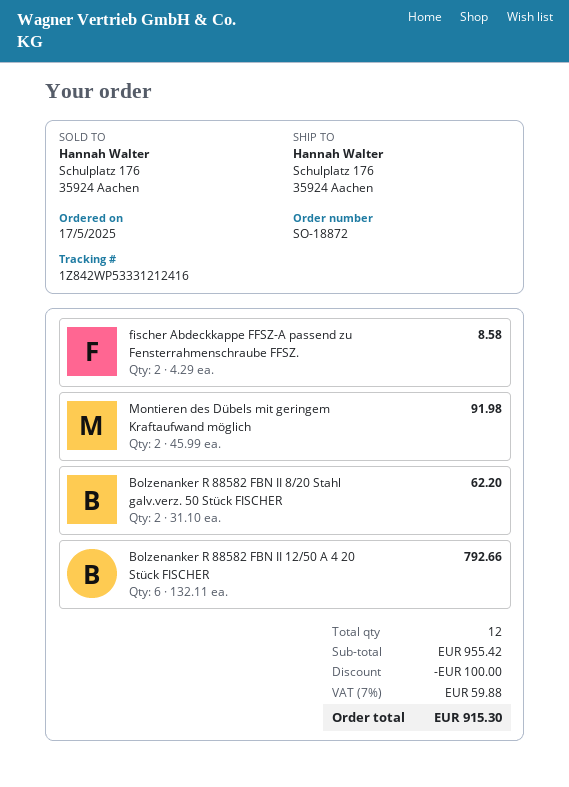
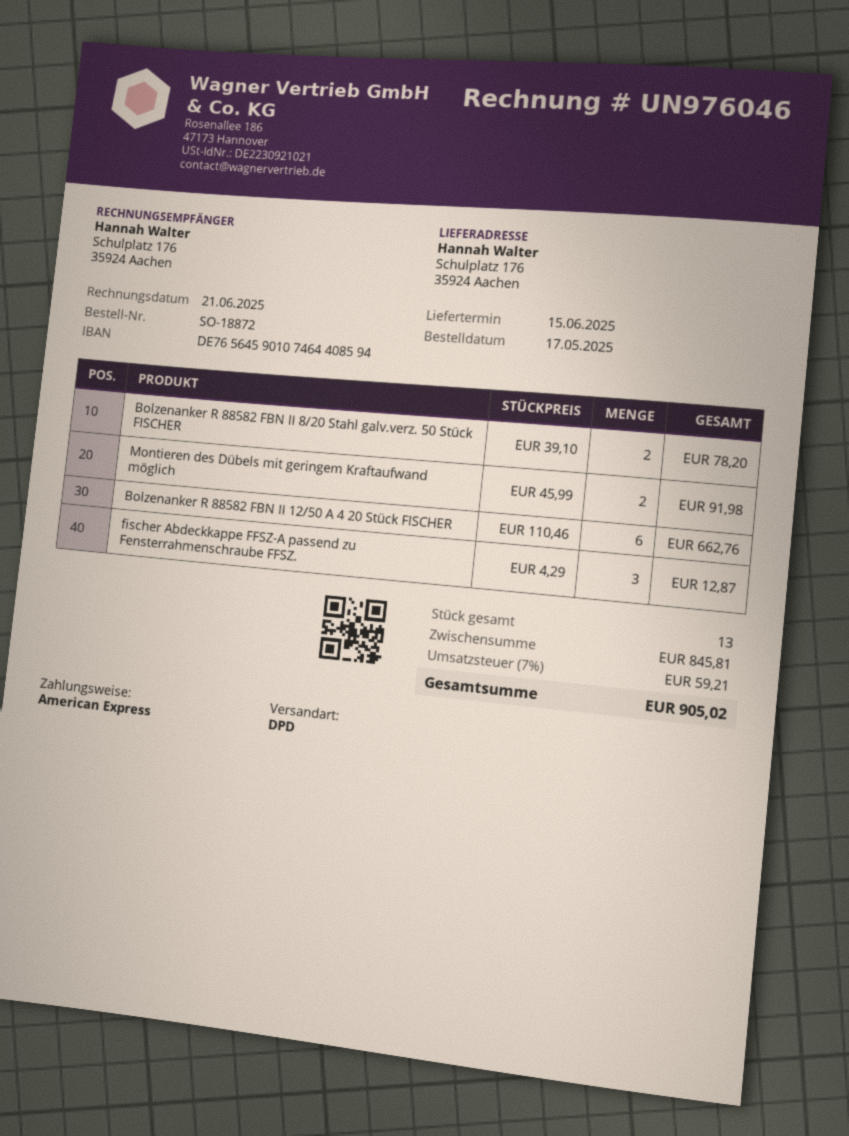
fischer Abdeckkappe FFSZ-A passend zu Fensterrahmenschraube FFSZ.: 2 x 4.29 = 8.58 -> 3 x 4.29 = 12.87
Bolzenanker R 88582 FBN II 8/20 Stahl galv.verz. 50 Stück FISCHER: 2 x 31.10 = 62.20 -> 2 x 39.10 = 78.20
Bolzenanker R 88582 FBN II 12/50 A 4 20 Stück FISCHER: 6 x 132.11 = 792.66 -> 6 x 110.46 = 662.76
total quantity: 12 -> 13
subtotal: 955.42 -> 845.81
discount: 100.00 -> none
tax: 7% = 59.88 -> 7% = 59.21
total: 915.30 -> 905.02

